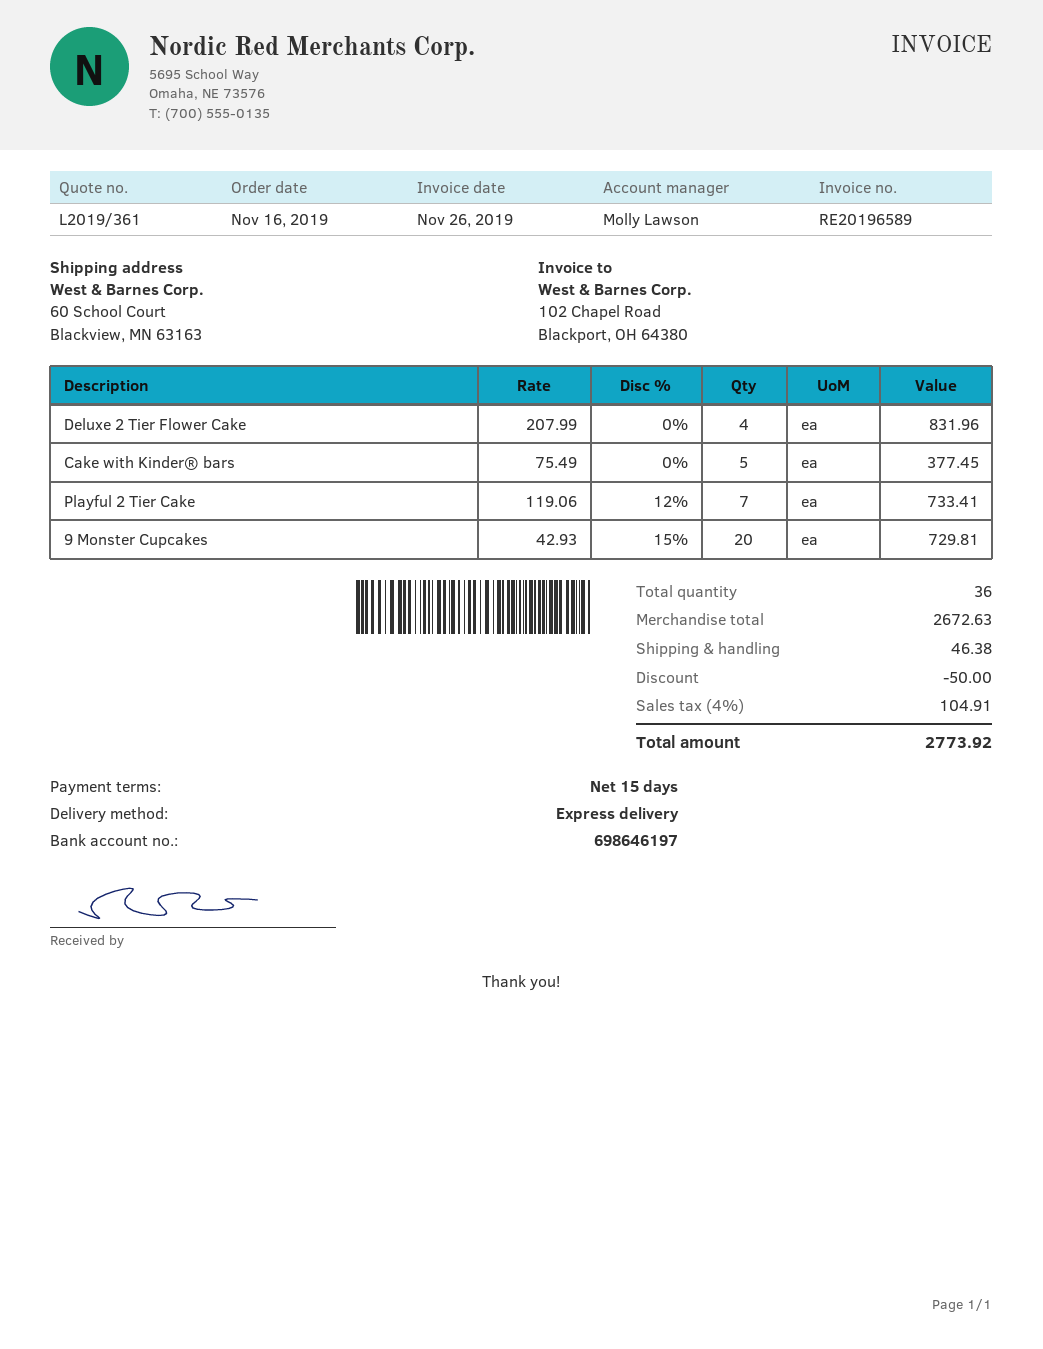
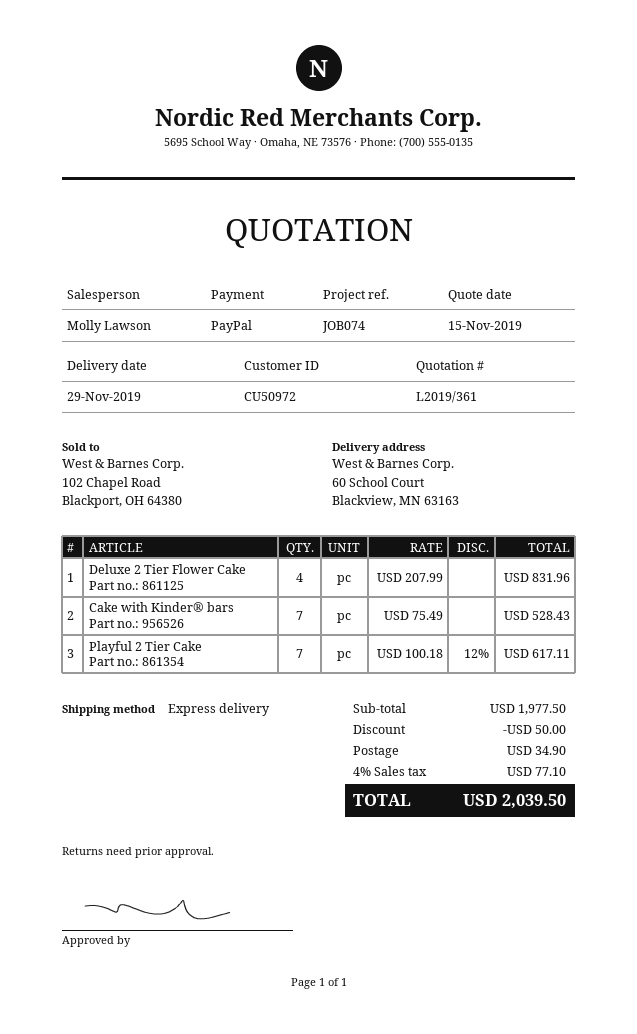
Cake with Kinder® bars: 5 x 75.49 = 377.45 -> 7 x 75.49 = 528.43
Playful 2 Tier Cake: 7 x 119.06 - 12% = 733.41 -> 7 x 100.18 - 12% = 617.11
9 Monster Cupcakes: 20 x 42.93 - 15% = 729.81 -> none
subtotal: 2672.63 -> 1977.50
shipping: 46.38 -> 34.90
tax: 4% = 104.91 -> 4% = 77.10
total: 2773.92 -> 2039.50

